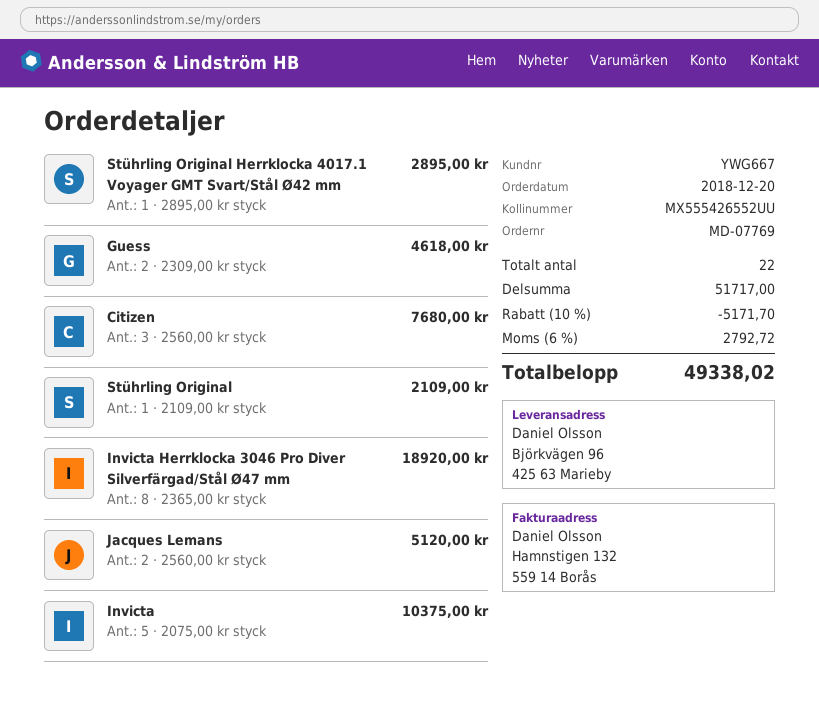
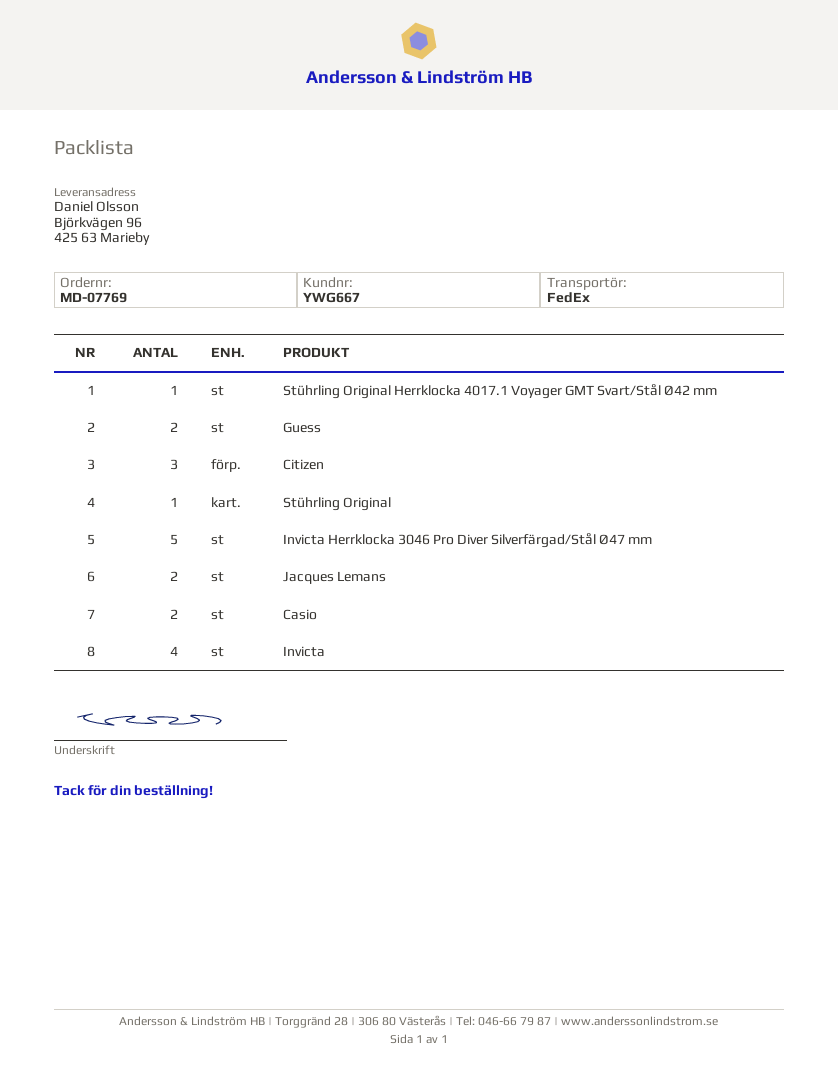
Invicta Herrklocka 3046 Pro Diver Silverfärgad/Stål Ø47 mm: 8 -> 5
Invicta: 5 -> 4
Casio: none -> 2

